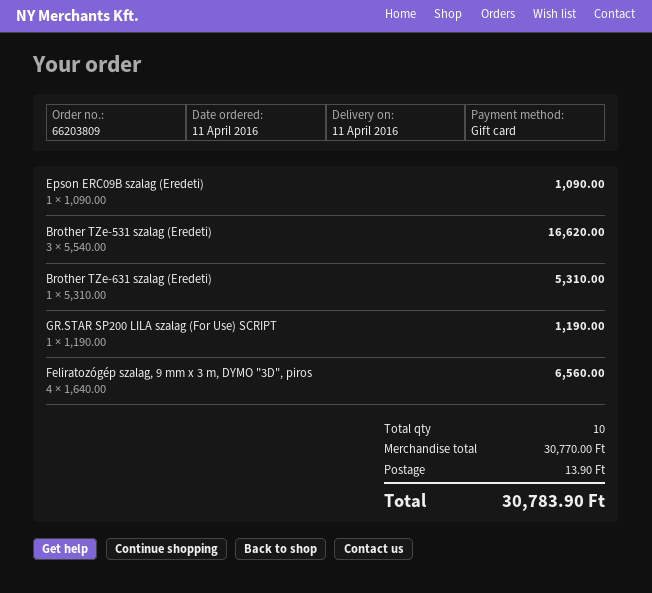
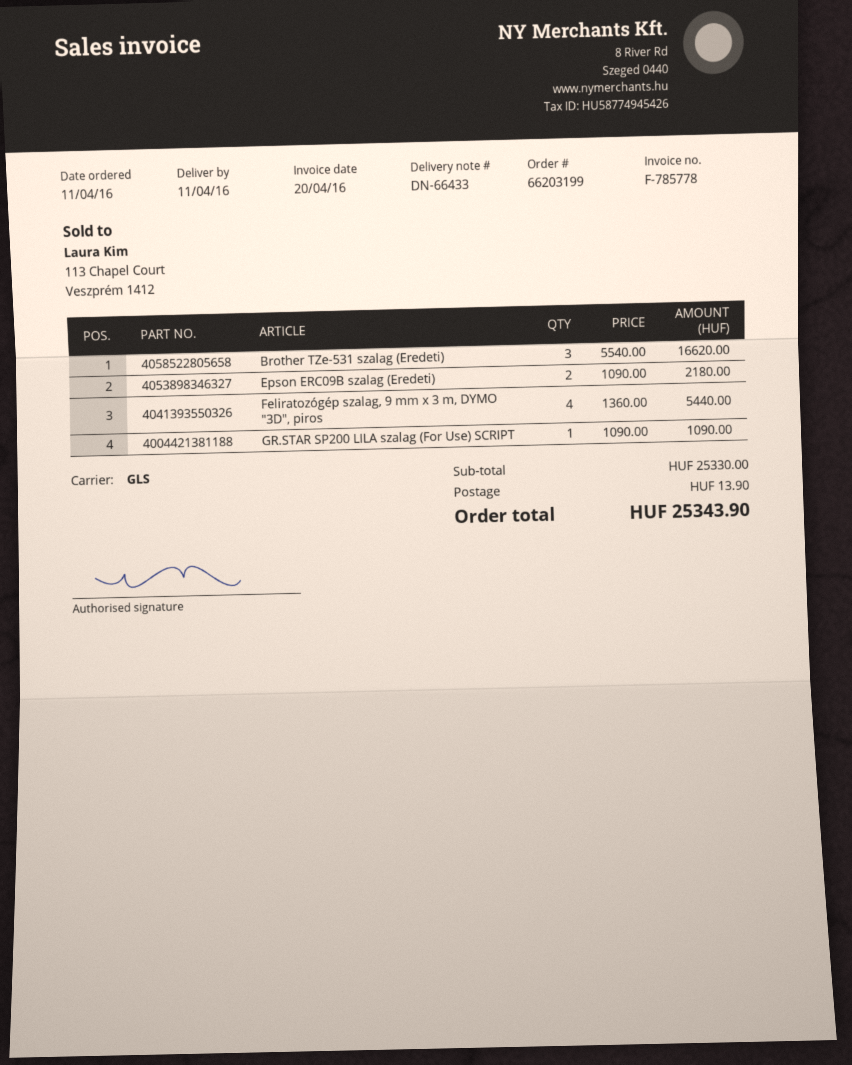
order number: 66203809 -> 66203199
Epson ERC09B szalag (Eredeti): 1 x 1090.00 = 1090.00 -> 2 x 1090.00 = 2180.00
Brother TZe-631 szalag (Eredeti): 1 x 5310.00 = 5310.00 -> none
GR.STAR SP200 LILA szalag (For Use) SCRIPT: 1 x 1190.00 = 1190.00 -> 1 x 1090.00 = 1090.00
Feliratozógép szalag, 9 mm x 3 m, DYMO "3D", piros: 4 x 1640.00 = 6560.00 -> 4 x 1360.00 = 5440.00
subtotal: 30770.00 -> 25330.00
total: 30783.90 -> 25343.90

